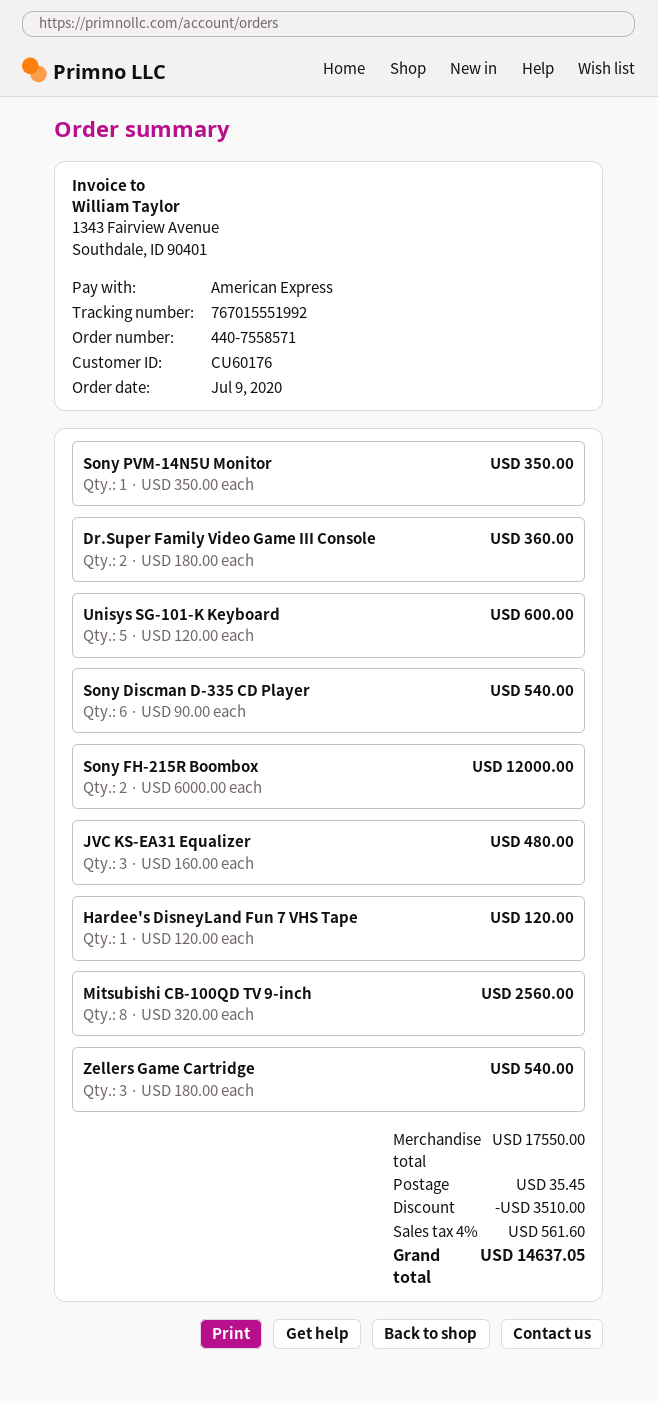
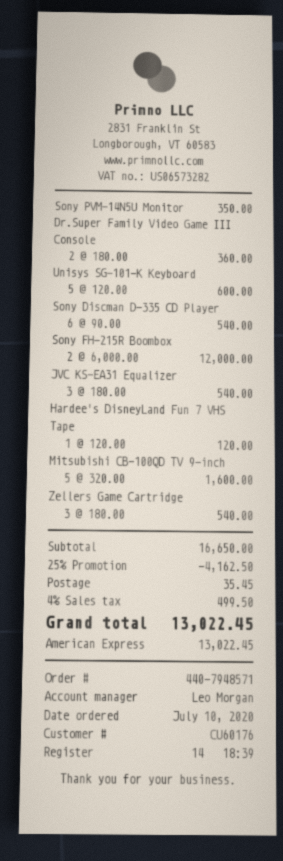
order number: 440-7558571 -> 440-7948571
order date: 2020-07-09 -> 2020-07-10
JVC KS-EA31 Equalizer: 3 x 160.00 = 480.00 -> 3 x 180.00 = 540.00
Mitsubishi CB-100QD TV 9-inch: 8 x 320.00 = 2560.00 -> 5 x 320.00 = 1600.00
subtotal: 17550.00 -> 16650.00
discount: 3510.00 -> 4162.50
tax: 4% = 561.60 -> 4% = 499.50
total: 14637.05 -> 13022.45

